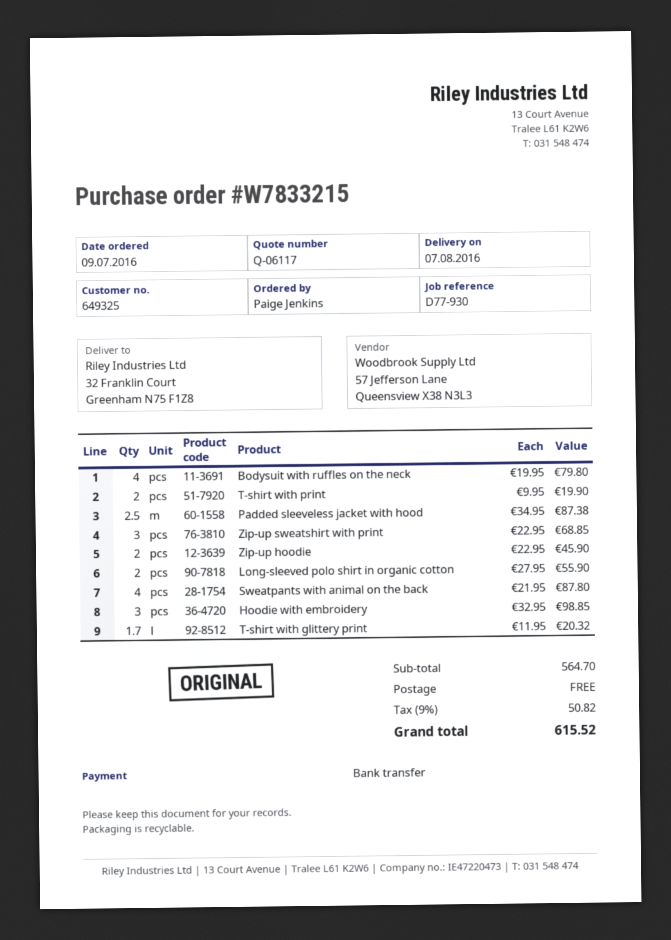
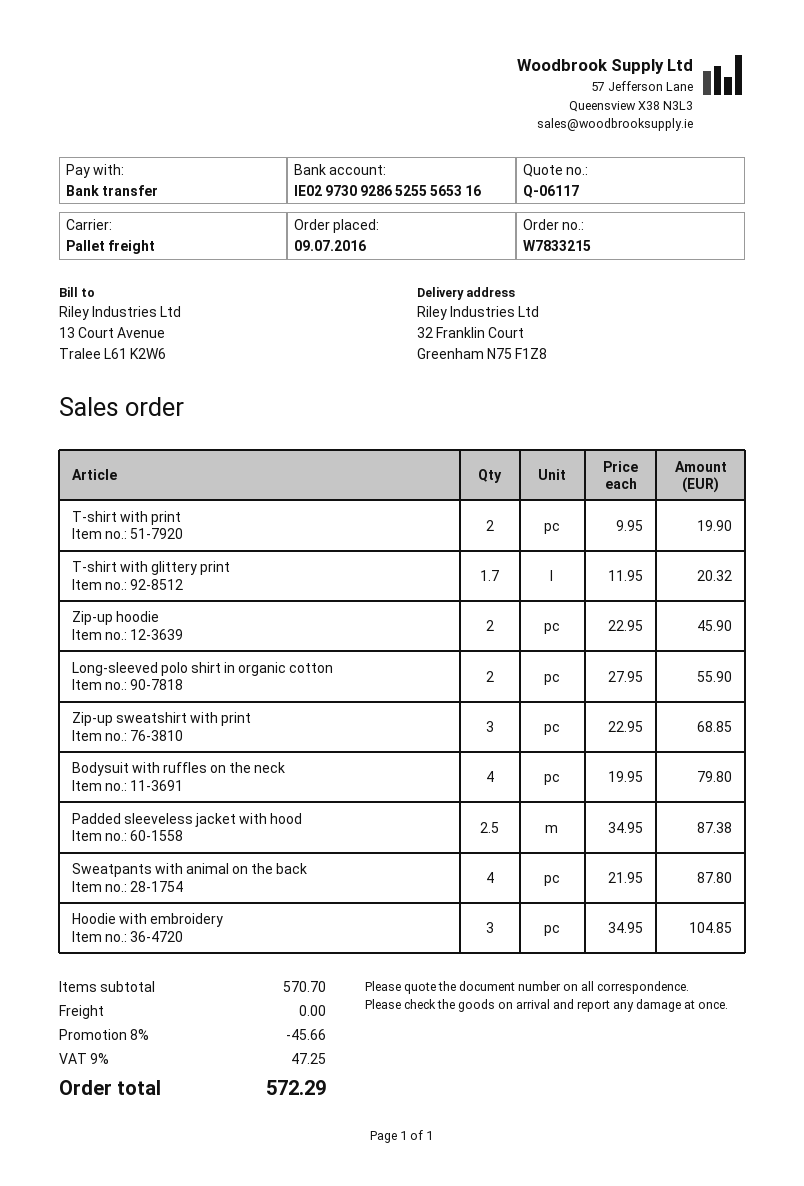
Hoodie with embroidery: 3 x 32.95 = 98.85 -> 3 x 34.95 = 104.85
subtotal: 564.70 -> 570.70
discount: none -> 8% = 45.66
tax: 9% = 50.82 -> 9% = 47.25
total: 615.52 -> 572.29

